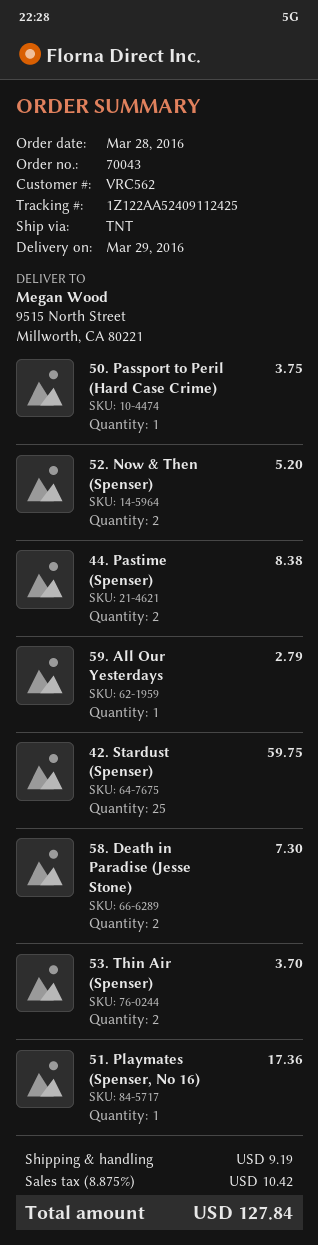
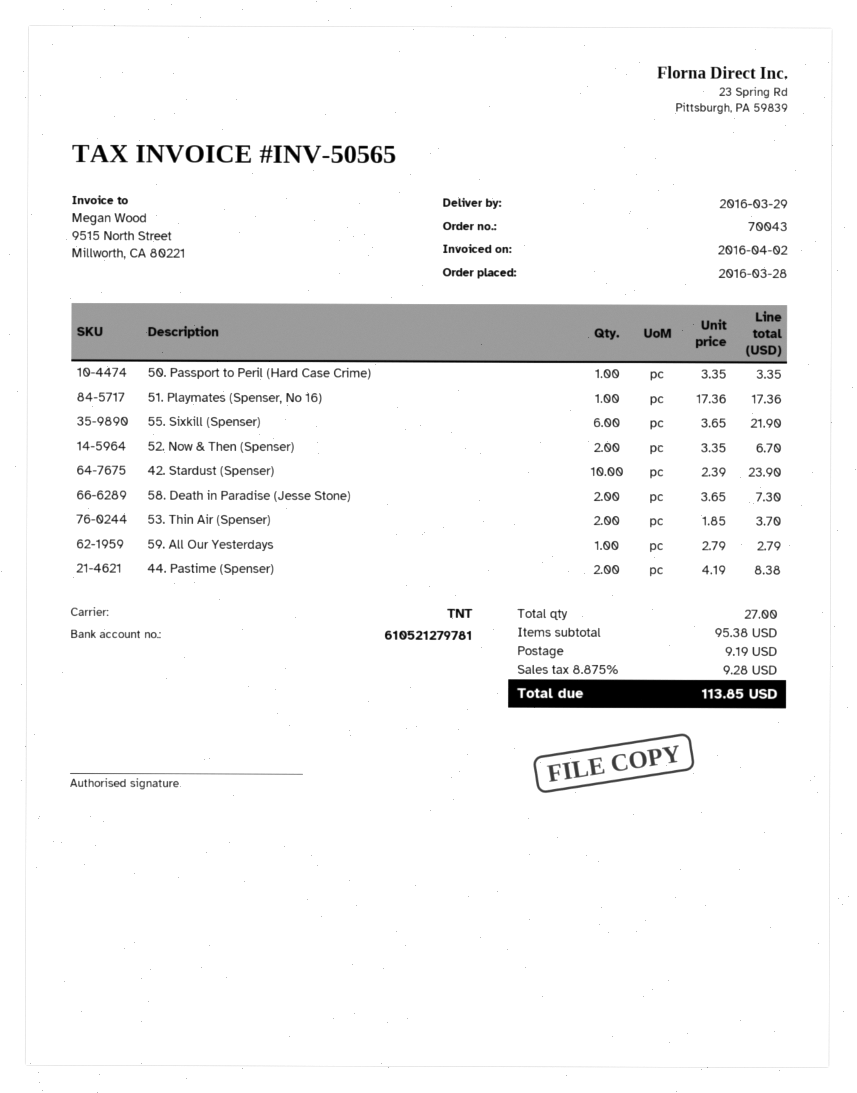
50. Passport to Peril (Hard Case Crime): 1 for 3.75 -> 1 for 3.35
52. Now & Then (Spenser): 2 for 5.20 -> 2 for 6.70
42. Stardust (Spenser): 25 for 59.75 -> 10 for 23.90
55. Sixkill (Spenser): none -> 6 for 21.90
tax: 8.875% = 10.42 -> 8.875% = 9.28
total: 127.84 -> 113.85

